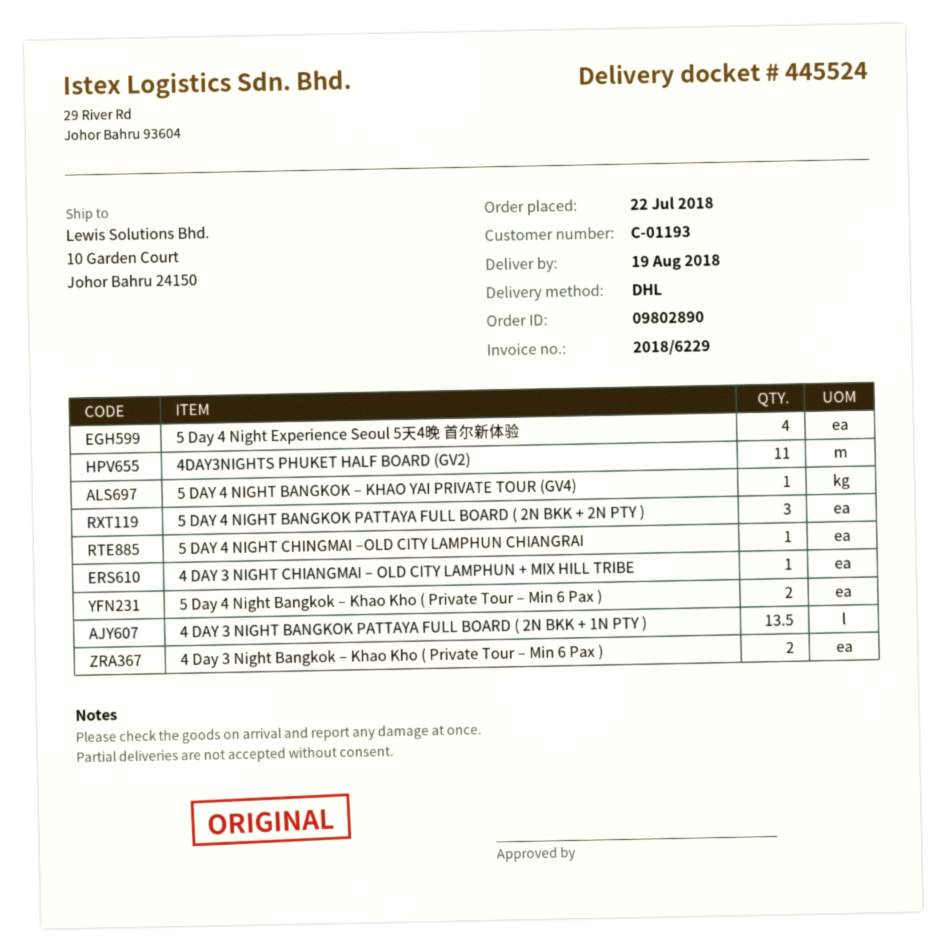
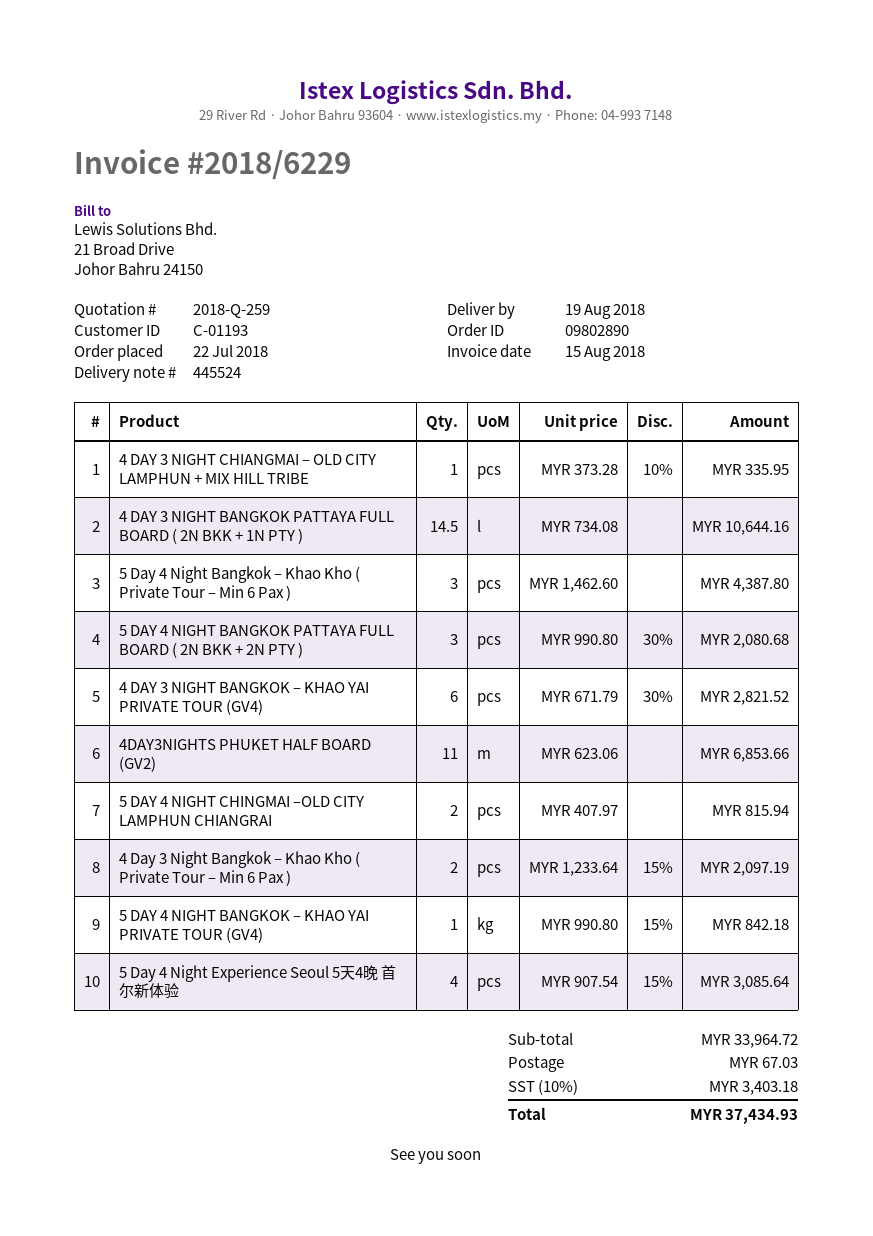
5 DAY 4 NIGHT CHINGMAI –OLD CITY LAMPHUN CHIANGRAI: 1 -> 2
5 Day 4 Night Bangkok – Khao Kho ( Private Tour – Min 6 Pax ): 2 -> 3
4 DAY 3 NIGHT BANGKOK PATTAYA FULL BOARD ( 2N BKK + 1N PTY ): 13.5 -> 14.5
4 DAY 3 NIGHT BANGKOK – KHAO YAI PRIVATE TOUR (GV4): none -> 6

